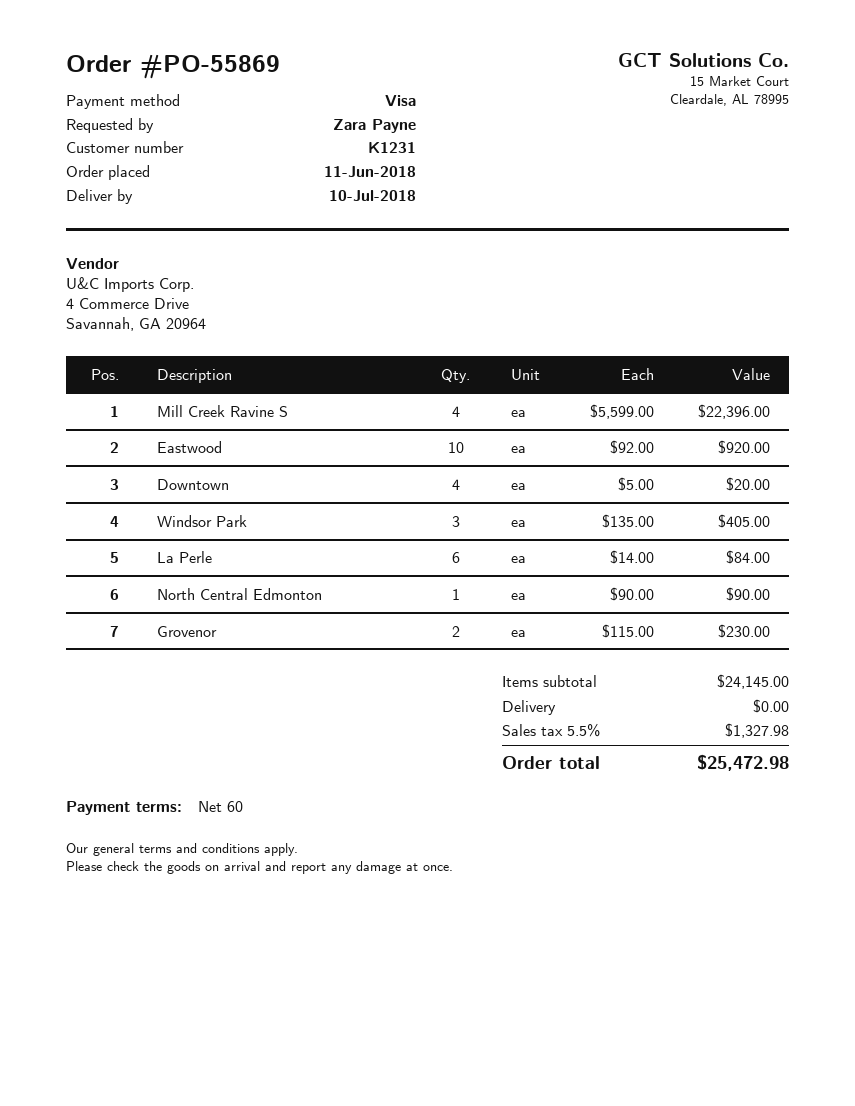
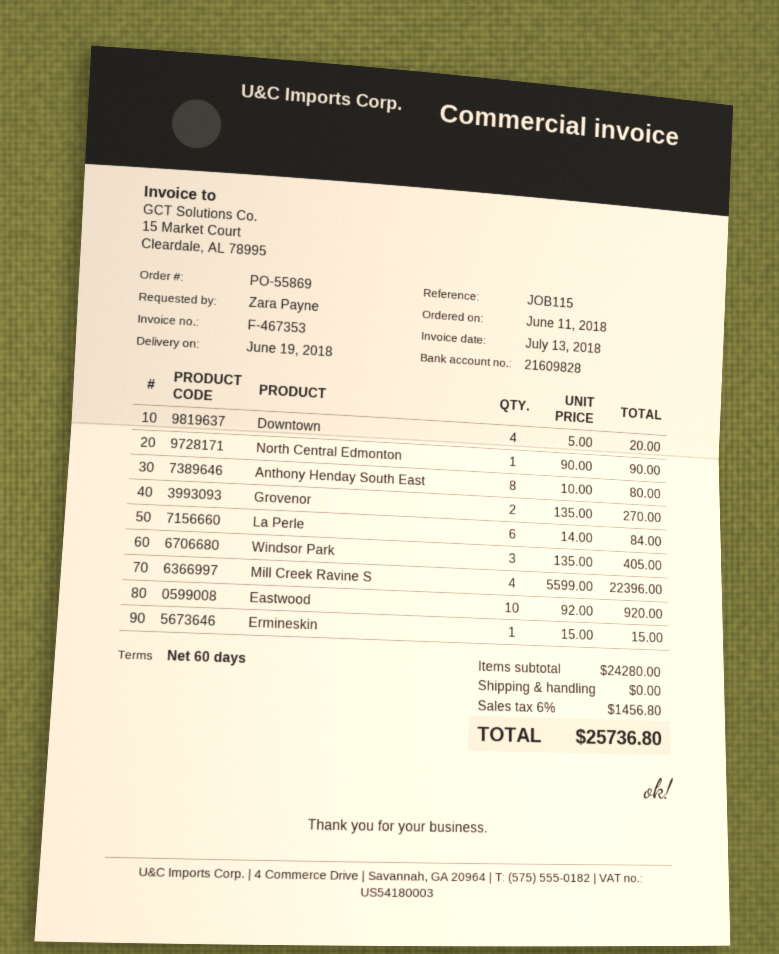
delivery date: 2018-07-10 -> 2018-06-19
Grovenor: 2 x 115.00 = 230.00 -> 2 x 135.00 = 270.00
Anthony Henday South East: none -> 8 x 10.00 = 80.00
Ermineskin: none -> 1 x 15.00 = 15.00
subtotal: 24145.00 -> 24280.00
tax: 5.5% = 1327.98 -> 6% = 1456.80
total: 25472.98 -> 25736.80

